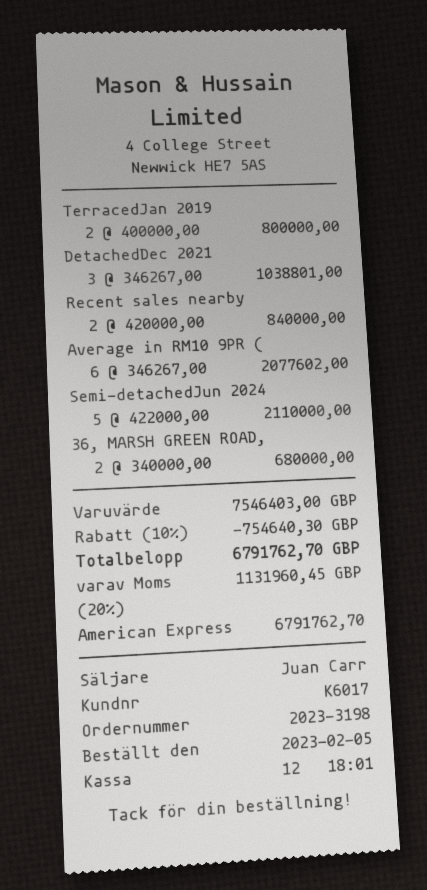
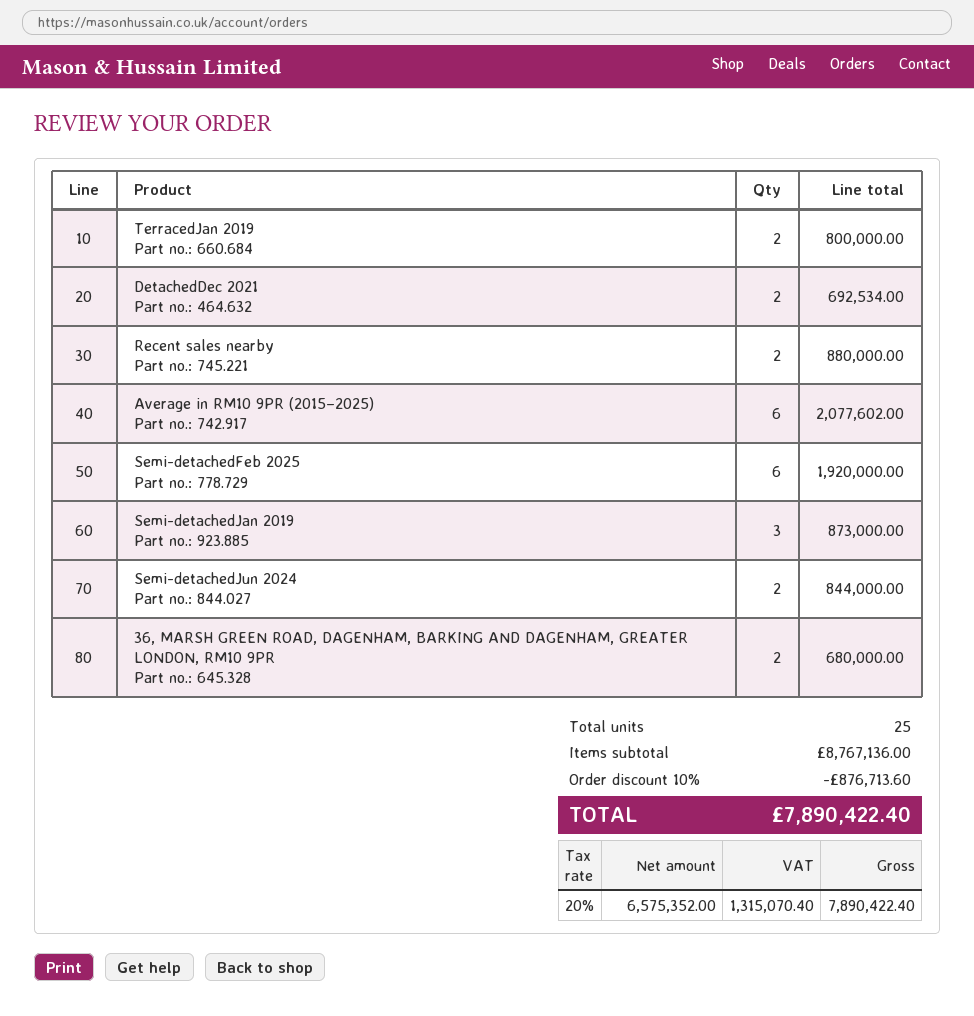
DetachedDec 2021: 3 for 1038801.00 -> 2 for 692534.00
Recent sales nearby: 2 for 840000.00 -> 2 for 880000.00
Semi-detachedJun 2024: 5 for 2110000.00 -> 2 for 844000.00
Semi-detachedFeb 2025: none -> 6 for 1920000.00
Semi-detachedJan 2019: none -> 3 for 873000.00
subtotal: 7546403.00 -> 8767136.00
discount: 10% = 754640.30 -> 10% = 876713.60
tax: 20% = 1131960.45 -> 20% = 1315070.40
total: 6791762.70 -> 7890422.40

